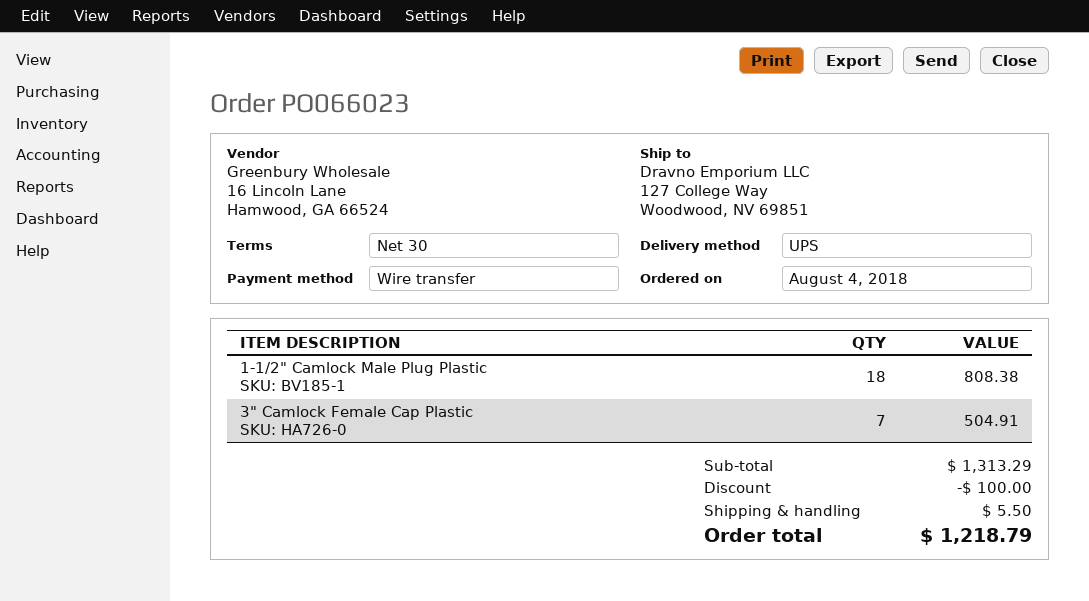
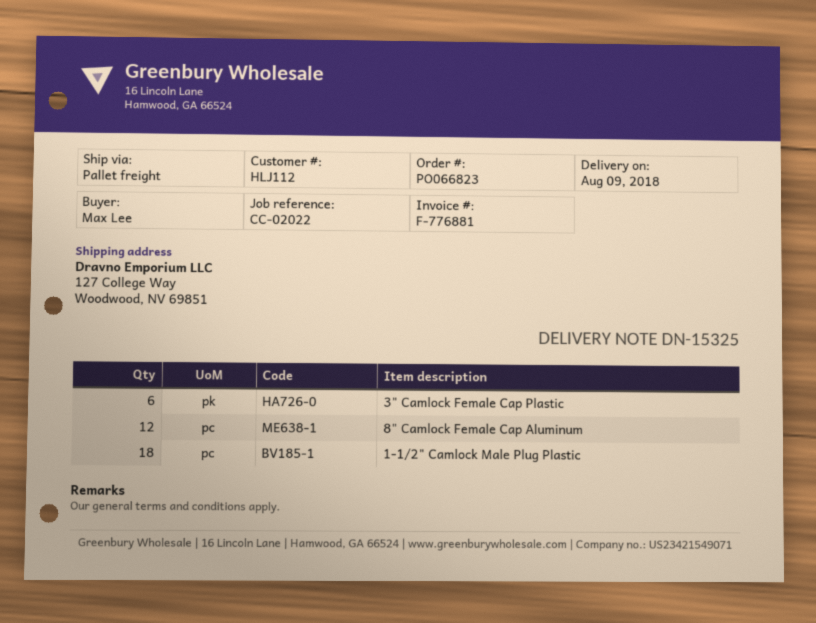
order number: PO066023 -> PO066823
shipping method: UPS -> pallet freight
3" Camlock Female Cap Plastic: 7 -> 6
8" Camlock Female Cap Aluminum: none -> 12

